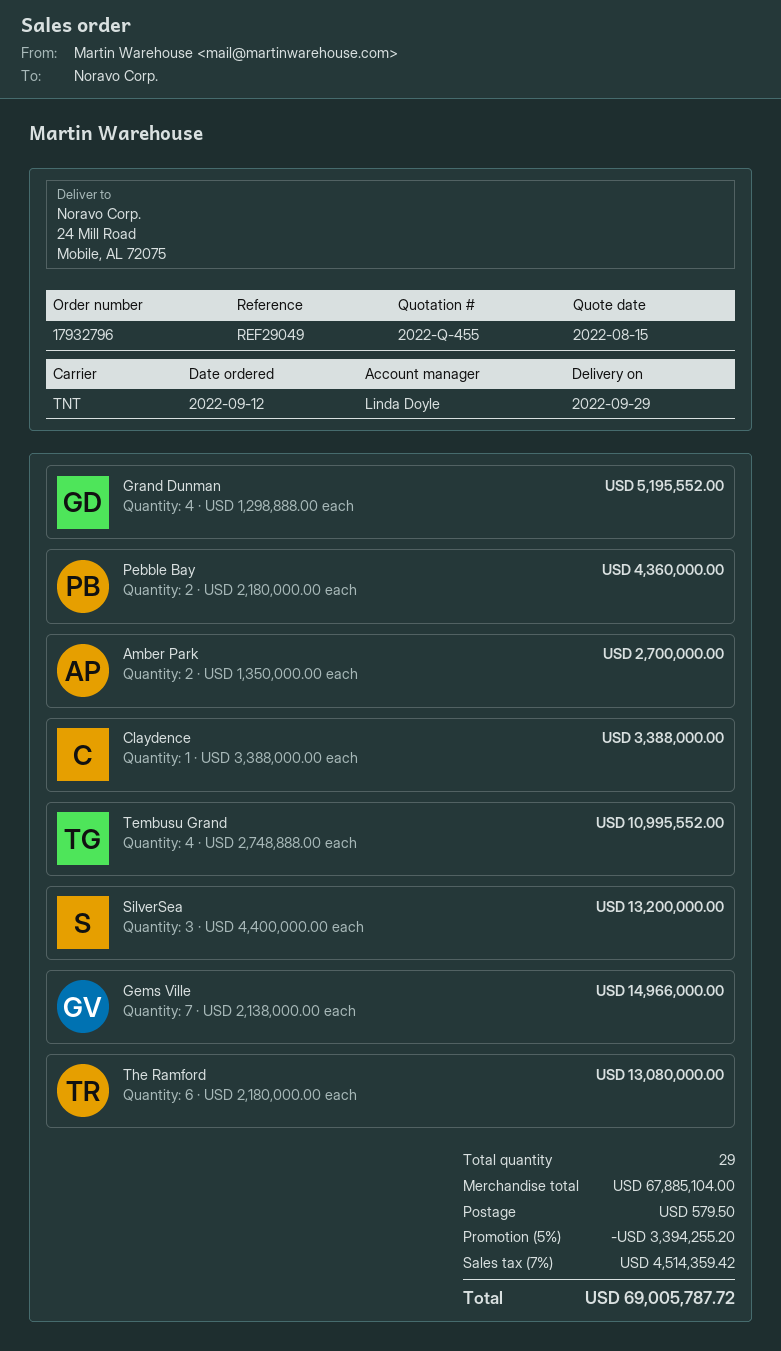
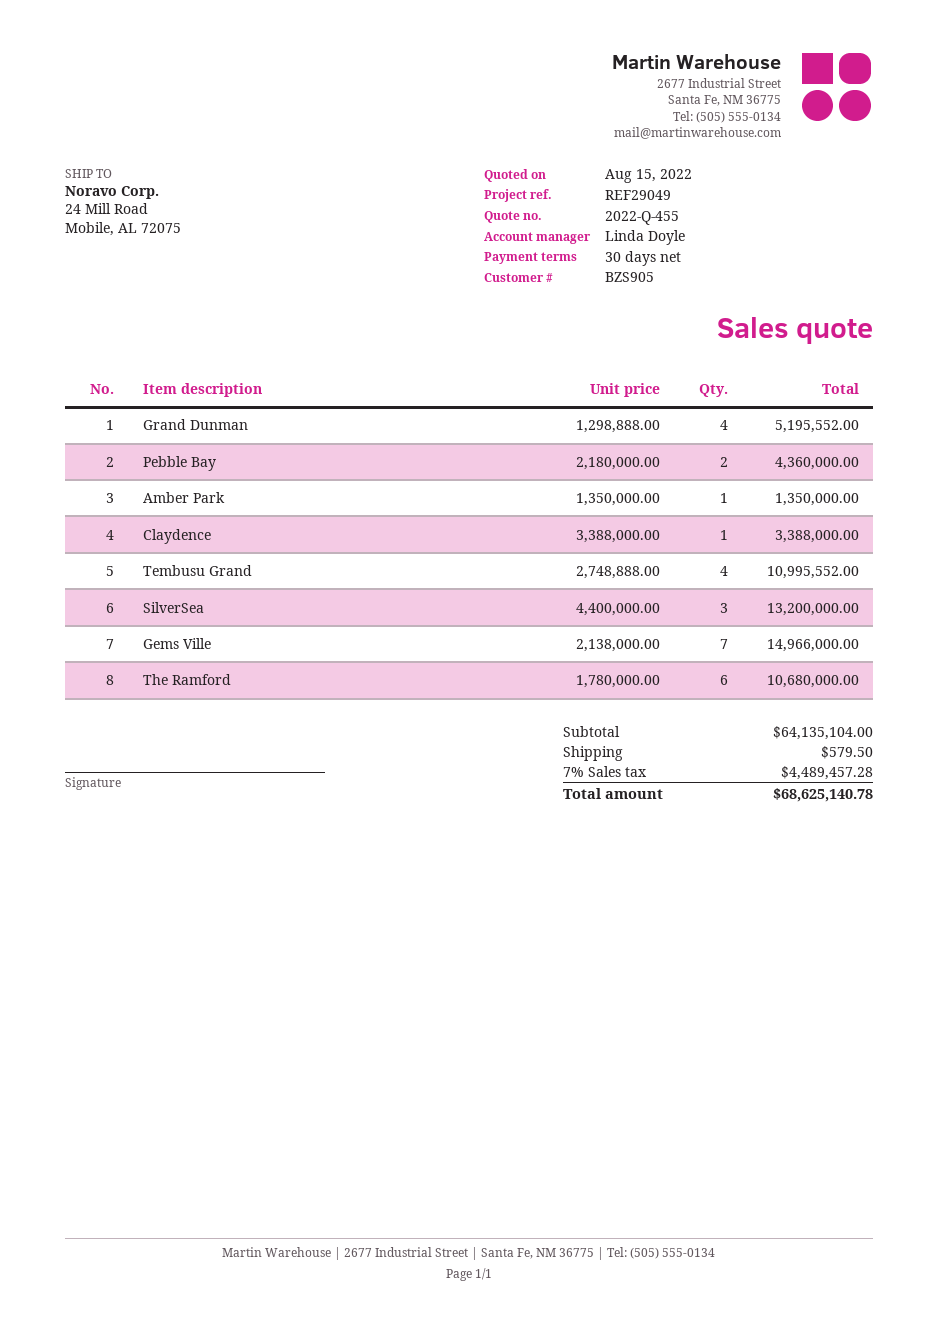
Amber Park: 2 x 1350000.00 = 2700000.00 -> 1 x 1350000.00 = 1350000.00
The Ramford: 6 x 2180000.00 = 13080000.00 -> 6 x 1780000.00 = 10680000.00
subtotal: 67885104.00 -> 64135104.00
discount: 5% = 3394255.20 -> none
tax: 7% = 4514359.42 -> 7% = 4489457.28
total: 69005787.72 -> 68625140.78

